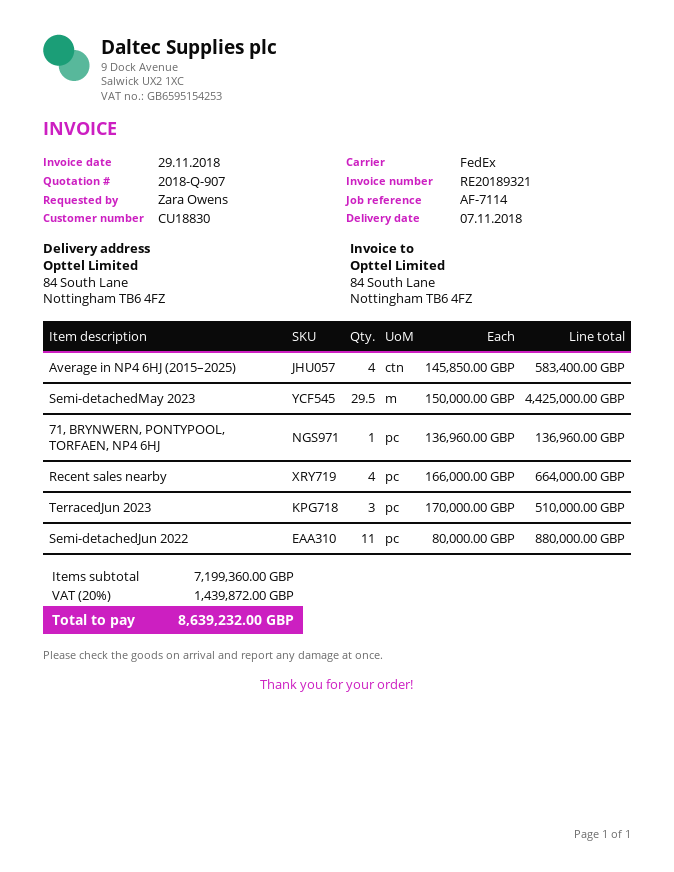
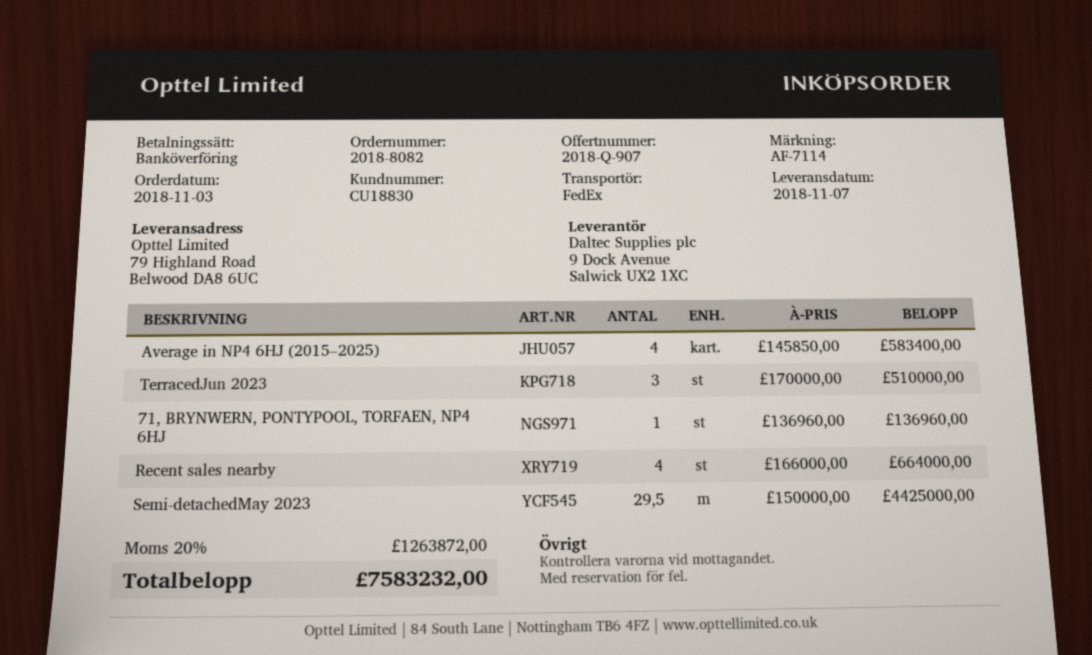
ship to: 84 South Lane, Nottingham TB6 4FZ -> 79 Highland Road, Belwood DA8 6UC
Semi-detachedJun 2022: 11 x 80000.00 = 880000.00 -> none
tax: 20% = 1439872.00 -> 20% = 1263872.00
total: 8639232.00 -> 7583232.00

